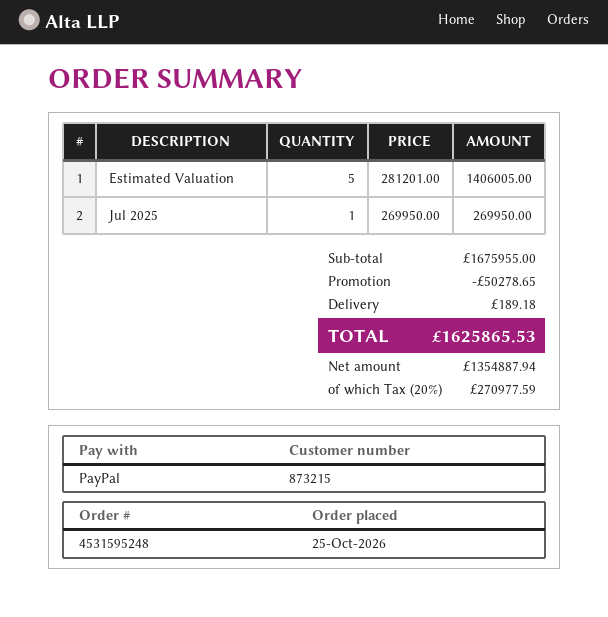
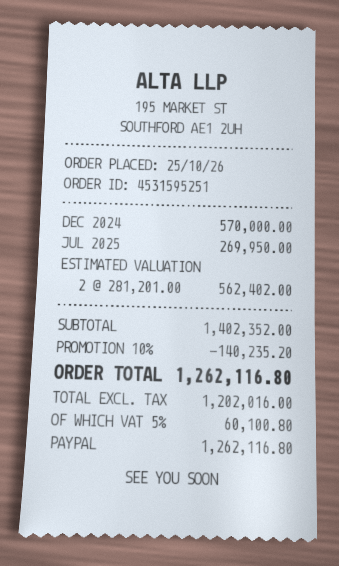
order number: 4531595248 -> 4531595251
Estimated Valuation: 5 x 281201.00 = 1406005.00 -> 2 x 281201.00 = 562402.00
DEC 2024: none -> 1 x 570000.00 = 570000.00
subtotal: 1675955.00 -> 1402352.00
discount: 50278.65 -> 140235.20
shipping: 189.18 -> none
net: 1354887.94 -> 1202016.00
tax: 20% = 270977.59 -> 5% = 60100.80
total: 1625865.53 -> 1262116.80

